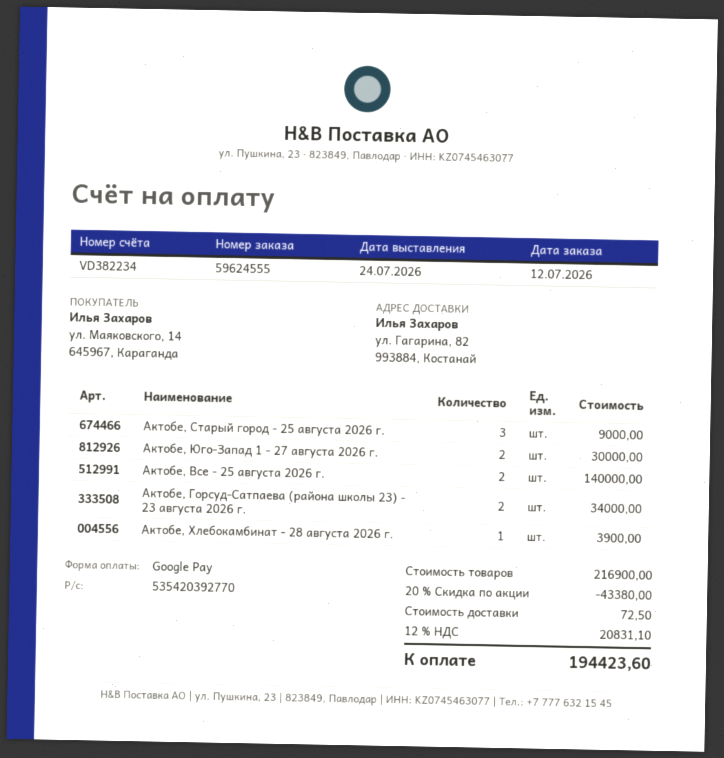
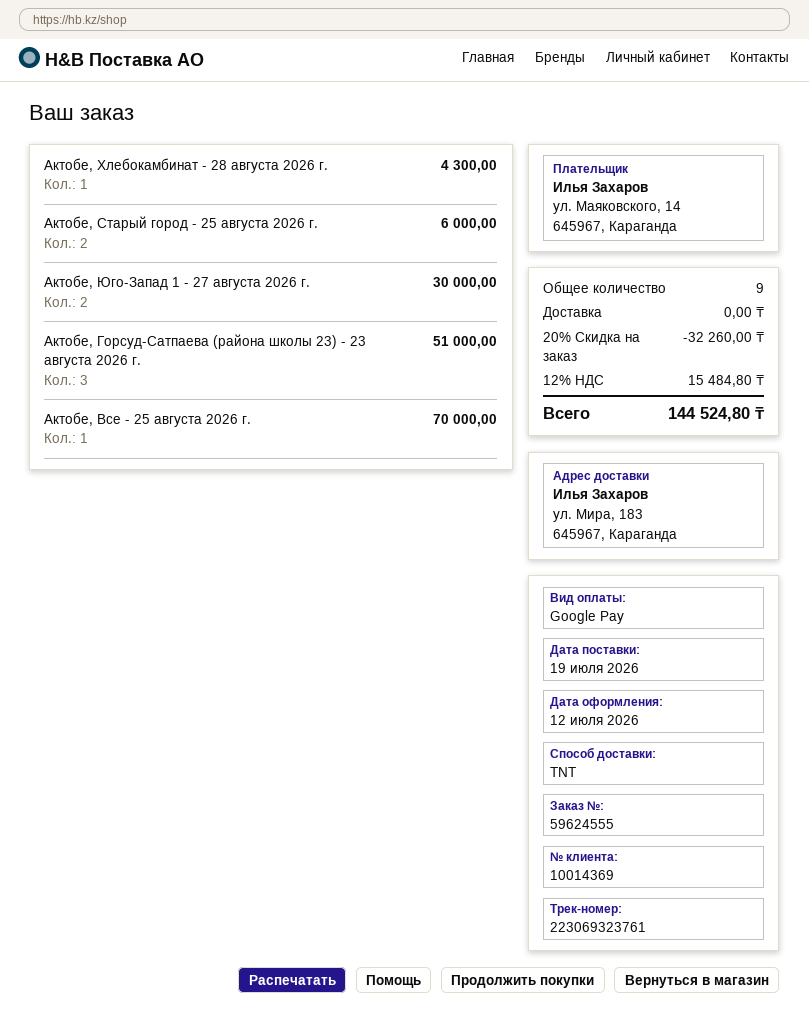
ship to: ул. Гагарина, 82, 993884, Костанай -> ул. Мира, 183, 645967, Караганда
Актобе, Старый город - 25 августа 2026 г.: 3 for 9000.00 -> 2 for 6000.00
Актобе, Все - 25 августа 2026 г.: 2 for 140000.00 -> 1 for 70000.00
Актобе, Горсуд-Сатпаева (района школы 23) - 23 августа 2026 г.: 2 for 34000.00 -> 3 for 51000.00
Актобе, Хлебокамбинат - 28 августа 2026 г.: 1 for 3900.00 -> 1 for 4300.00
discount: 20% = 43380.00 -> 20% = 32260.00
shipping: 72.50 -> 0.00
tax: 12% = 20831.10 -> 12% = 15484.80
total: 194423.60 -> 144524.80

